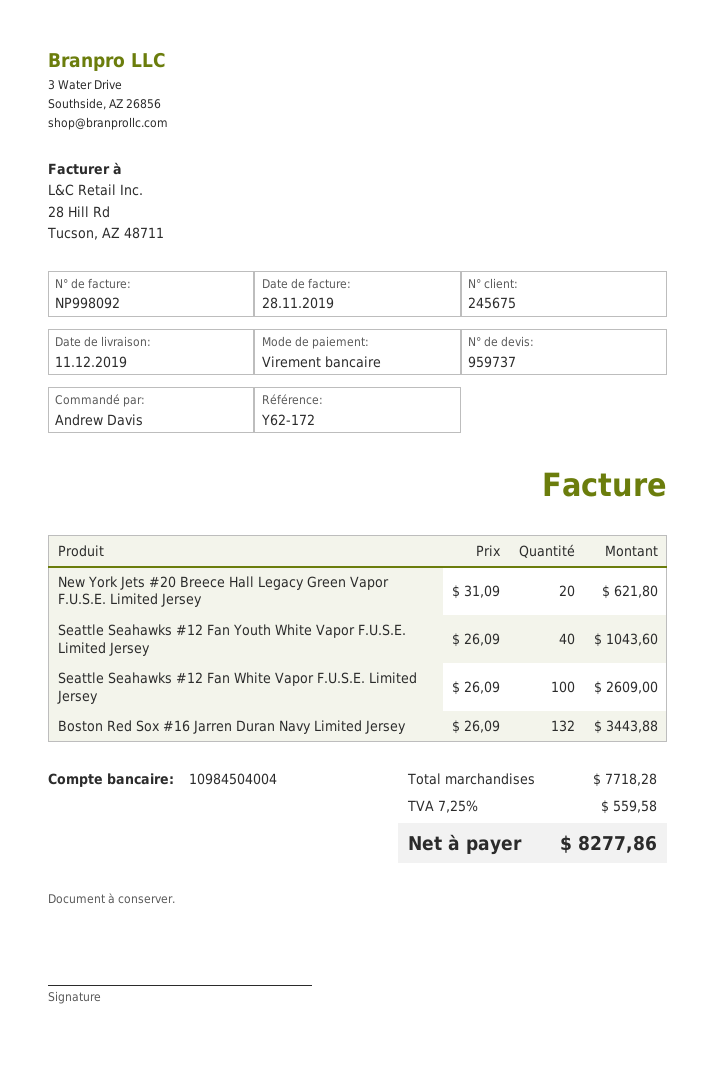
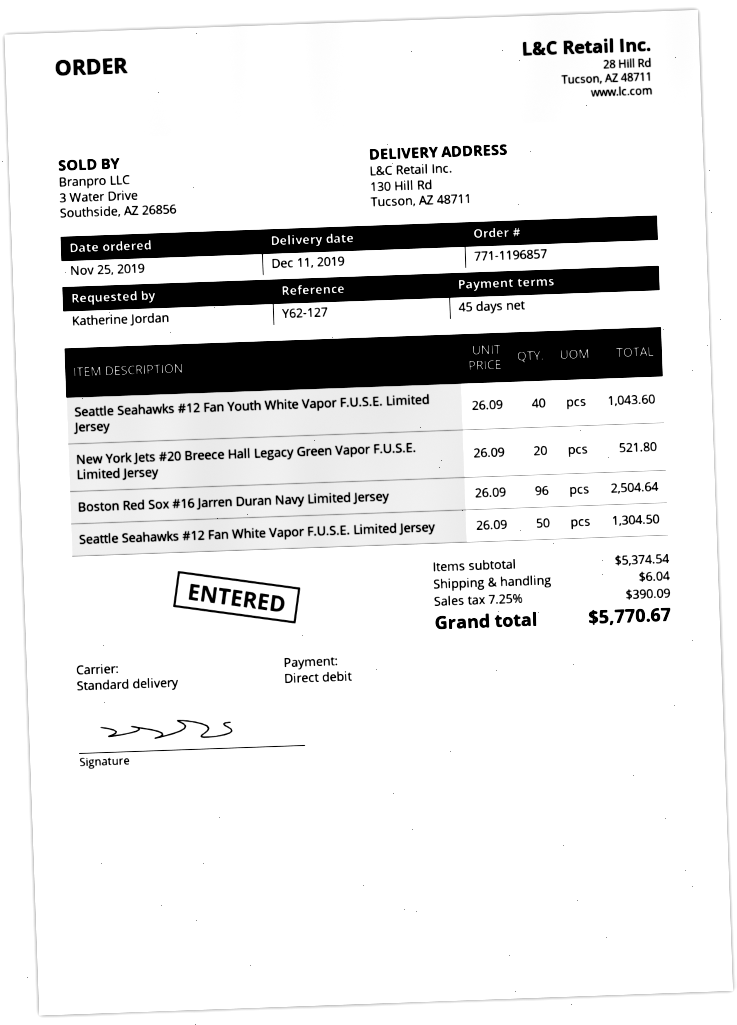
reference: Y62-172 -> Y62-127
ordered by: Andrew Davis -> Katherine Jordan
payment method: bank transfer -> direct debit
New York Jets #20 Breece Hall Legacy Green Vapor F.U.S.E. Limited Jersey: 20 x 31.09 = 621.80 -> 20 x 26.09 = 521.80
Seattle Seahawks #12 Fan White Vapor F.U.S.E. Limited Jersey: 100 x 26.09 = 2609.00 -> 50 x 26.09 = 1304.50
Boston Red Sox #16 Jarren Duran Navy Limited Jersey: 132 x 26.09 = 3443.88 -> 96 x 26.09 = 2504.64
subtotal: 7718.28 -> 5374.54
shipping: none -> 6.04
tax: 7.25% = 559.58 -> 7.25% = 390.09
total: 8277.86 -> 5770.67

